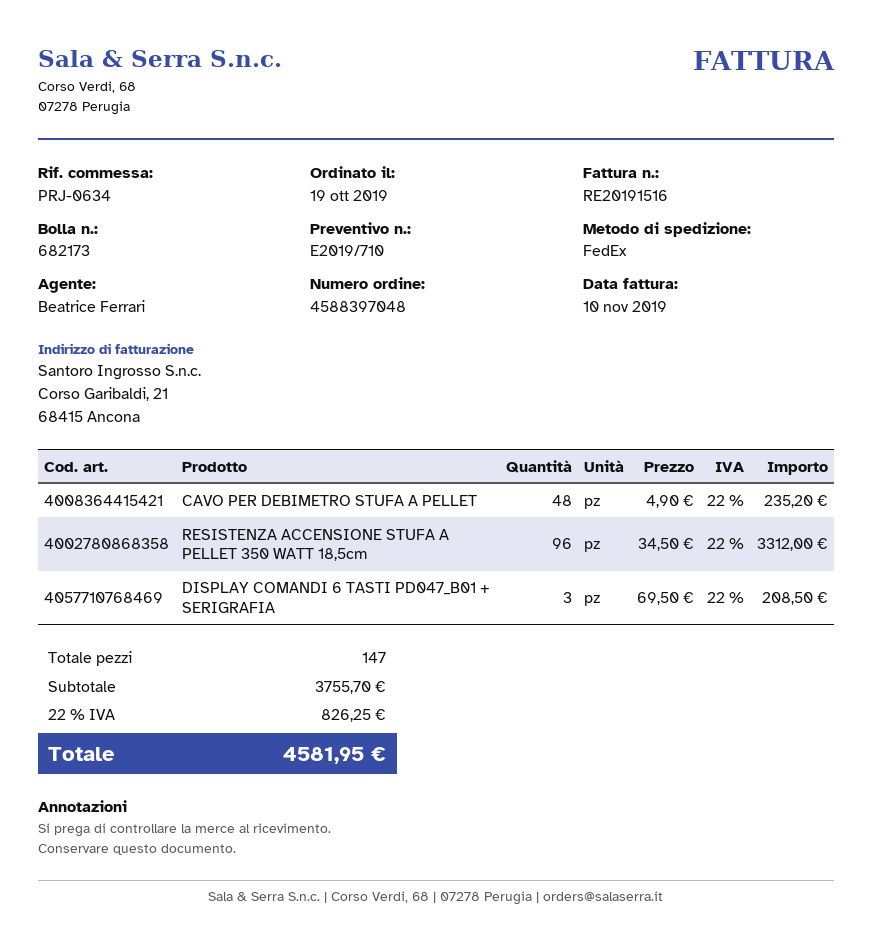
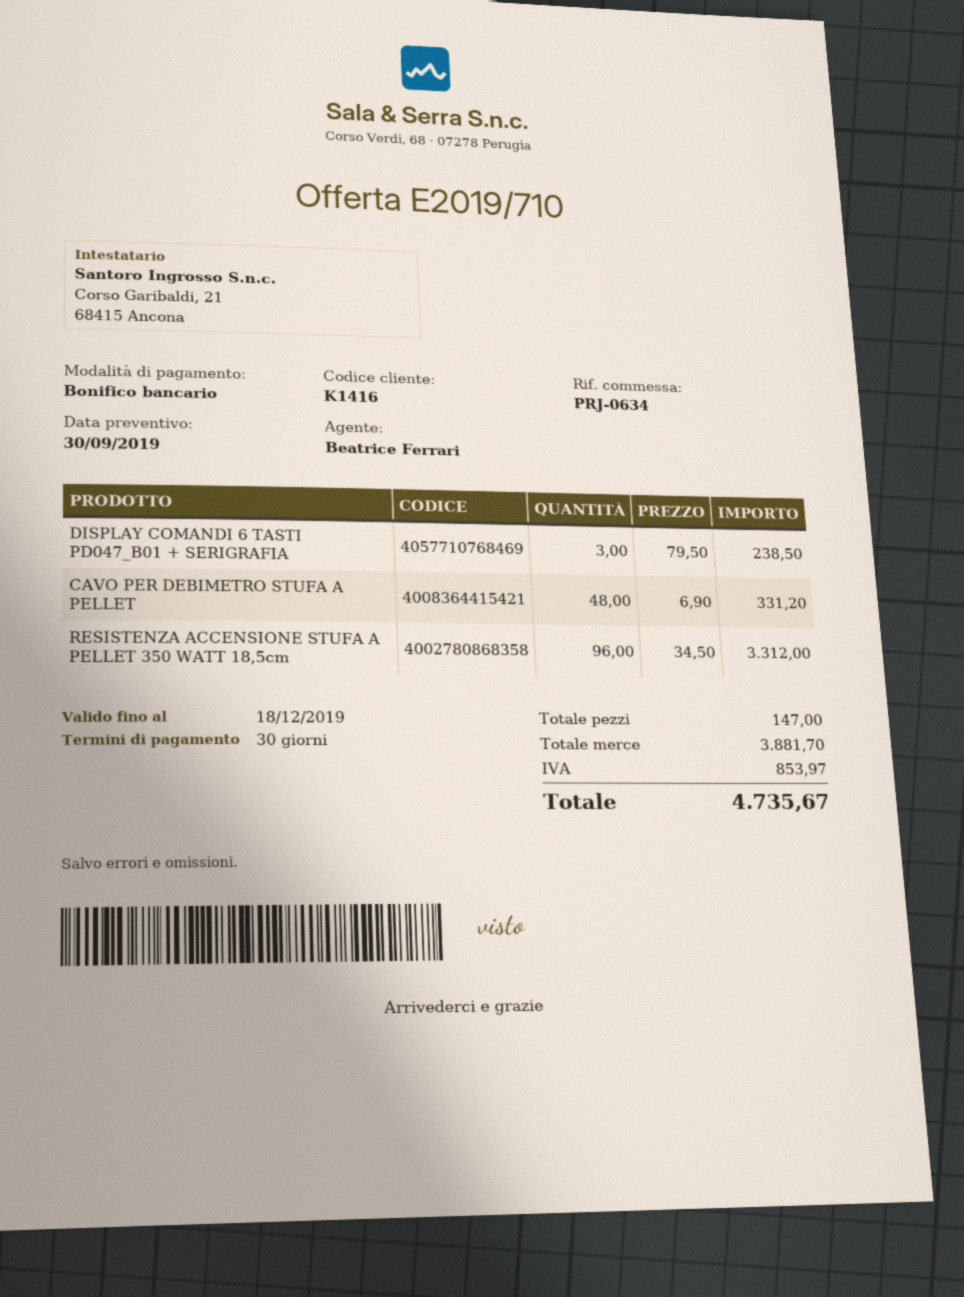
CAVO PER DEBIMETRO STUFA A PELLET: 48 x 4.90 = 235.20 -> 48 x 6.90 = 331.20
DISPLAY COMANDI 6 TASTI PD047_B01 + SERIGRAFIA: 3 x 69.50 = 208.50 -> 3 x 79.50 = 238.50
subtotal: 3755.70 -> 3881.70
tax: 826.25 -> 853.97
total: 4581.95 -> 4735.67

